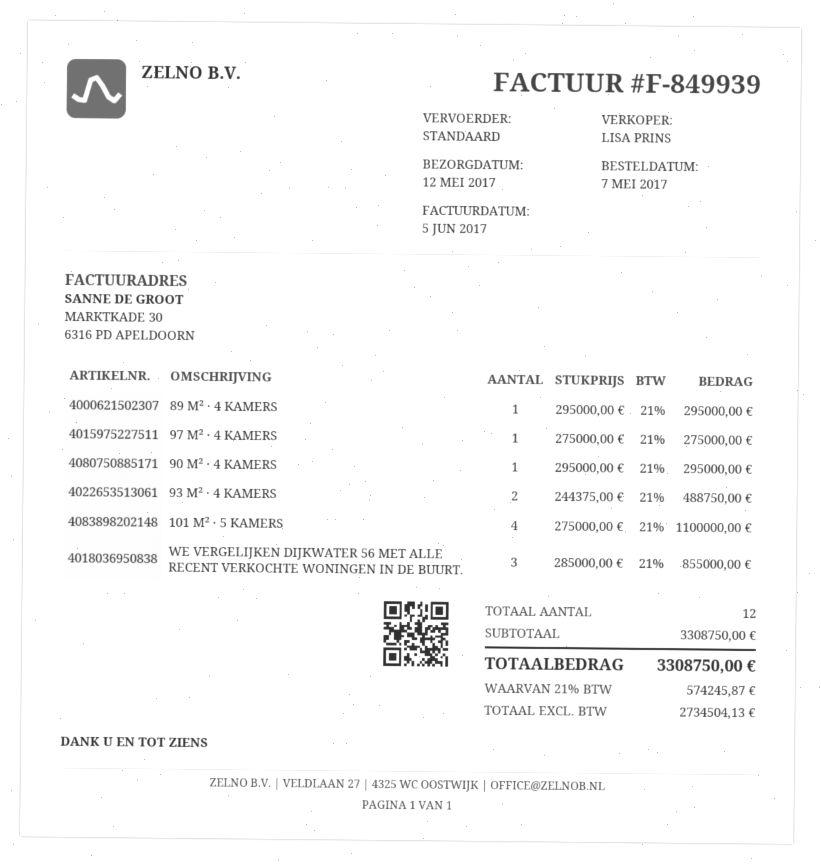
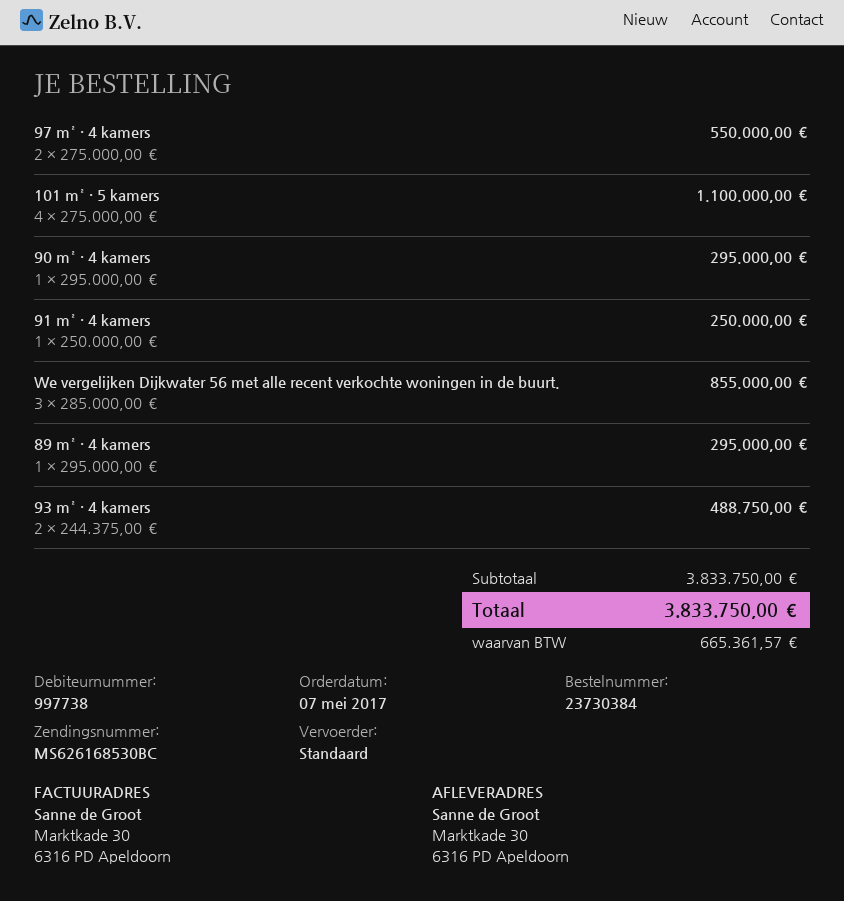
97 M² · 4 KAMERS: 1 x 275000.00 = 275000.00 -> 2 x 275000.00 = 550000.00
91 m² · 4 kamers: none -> 1 x 250000.00 = 250000.00
subtotal: 3308750.00 -> 3833750.00
tax: 574245.87 -> 665361.57
total: 3308750.00 -> 3833750.00

